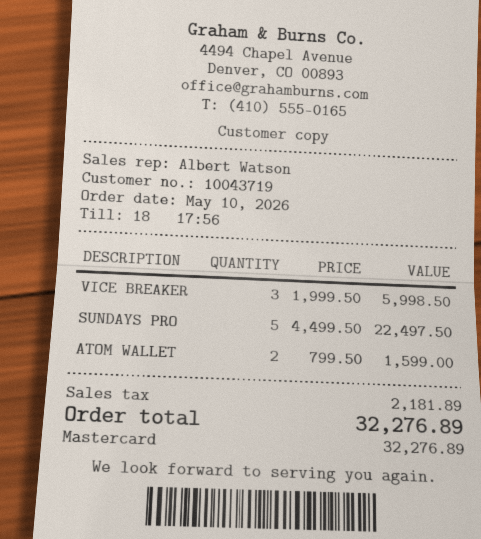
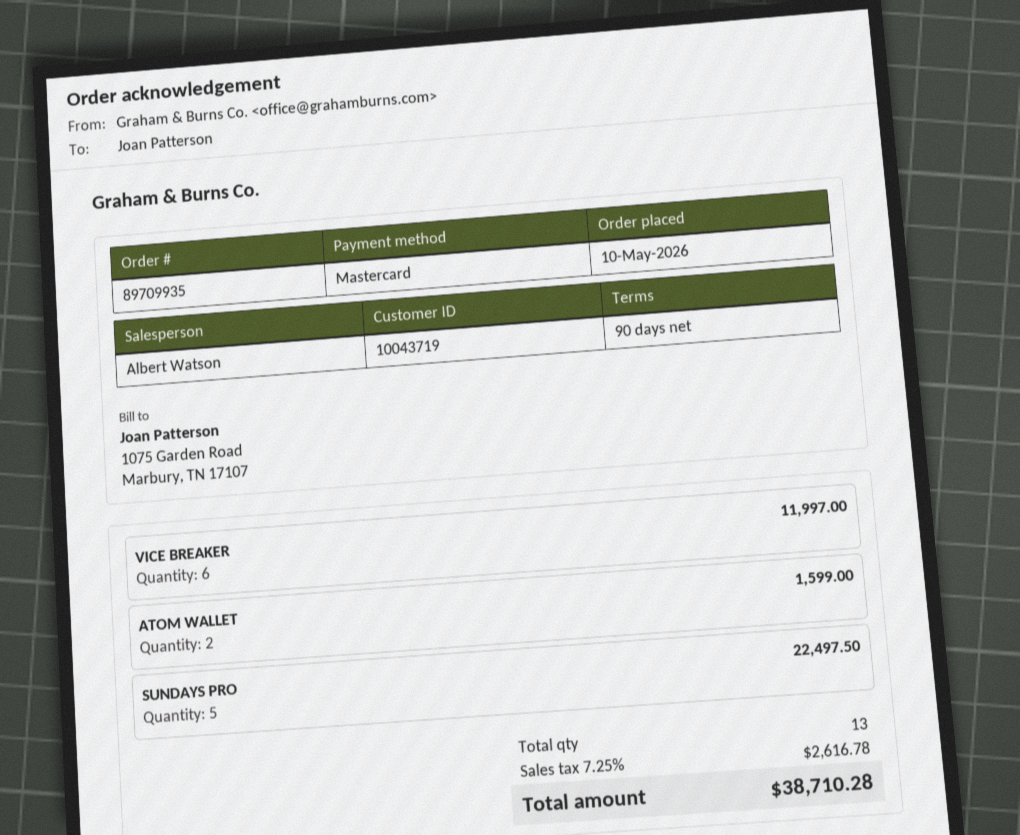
VICE BREAKER: 3 for 5998.50 -> 6 for 11997.00
tax: 2181.89 -> 2616.78
total: 32276.89 -> 38710.28

